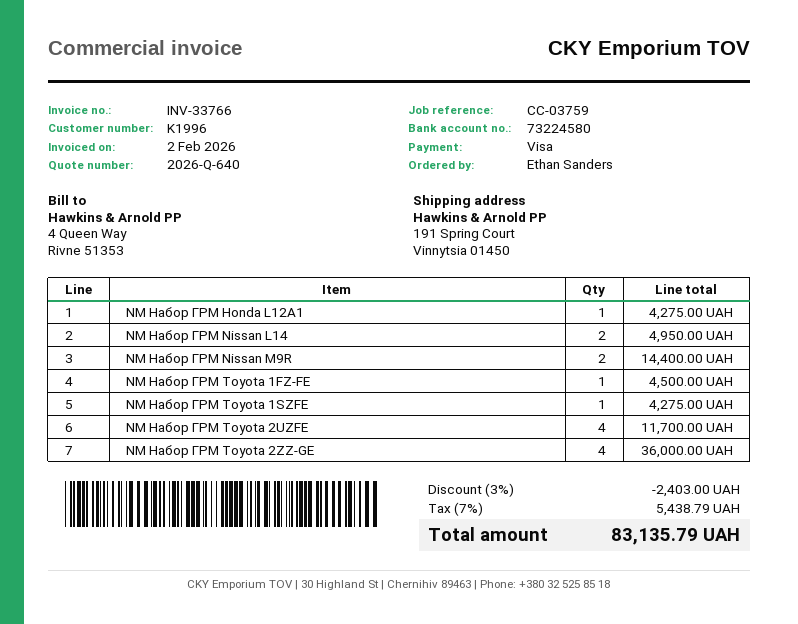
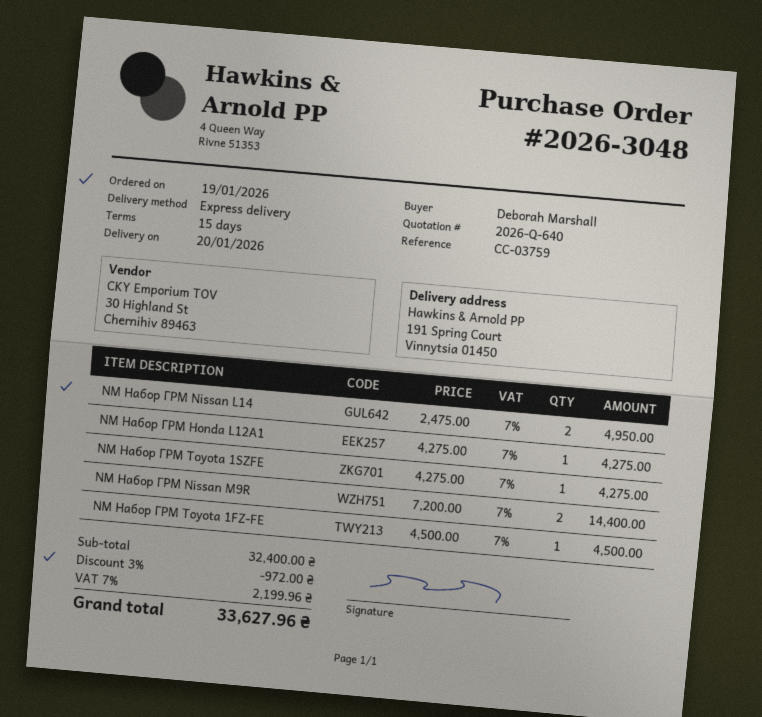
ordered by: Ethan Sanders -> Deborah Marshall
NM Набор ГРМ Toyota 2UZFE: 4 for 11700.00 -> none
NM Набор ГРМ Toyota 2ZZ-GE: 4 for 36000.00 -> none
discount: 3% = 2403.00 -> 3% = 972.00
tax: 7% = 5438.79 -> 7% = 2199.96
total: 83135.79 -> 33627.96

